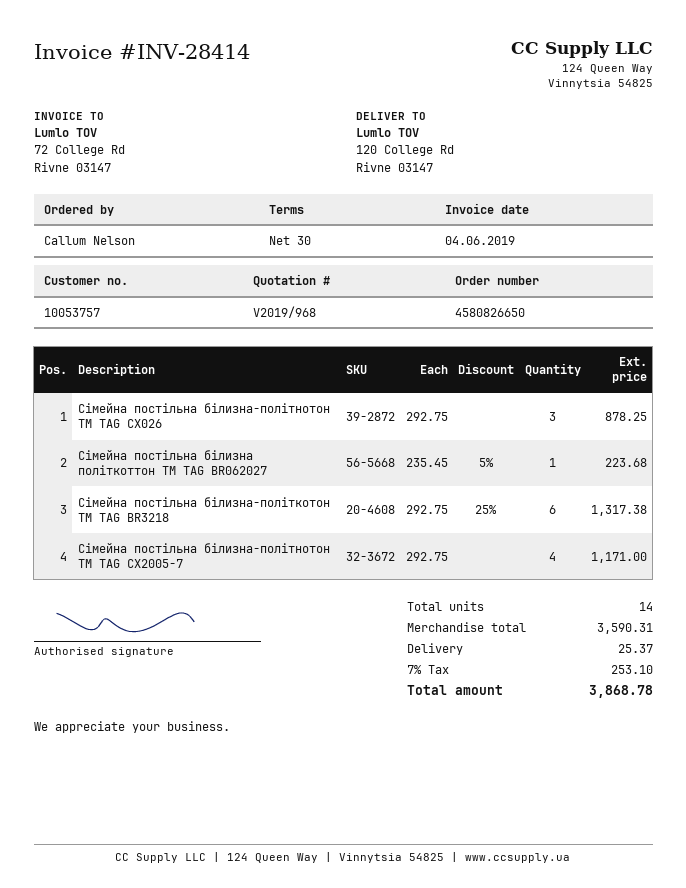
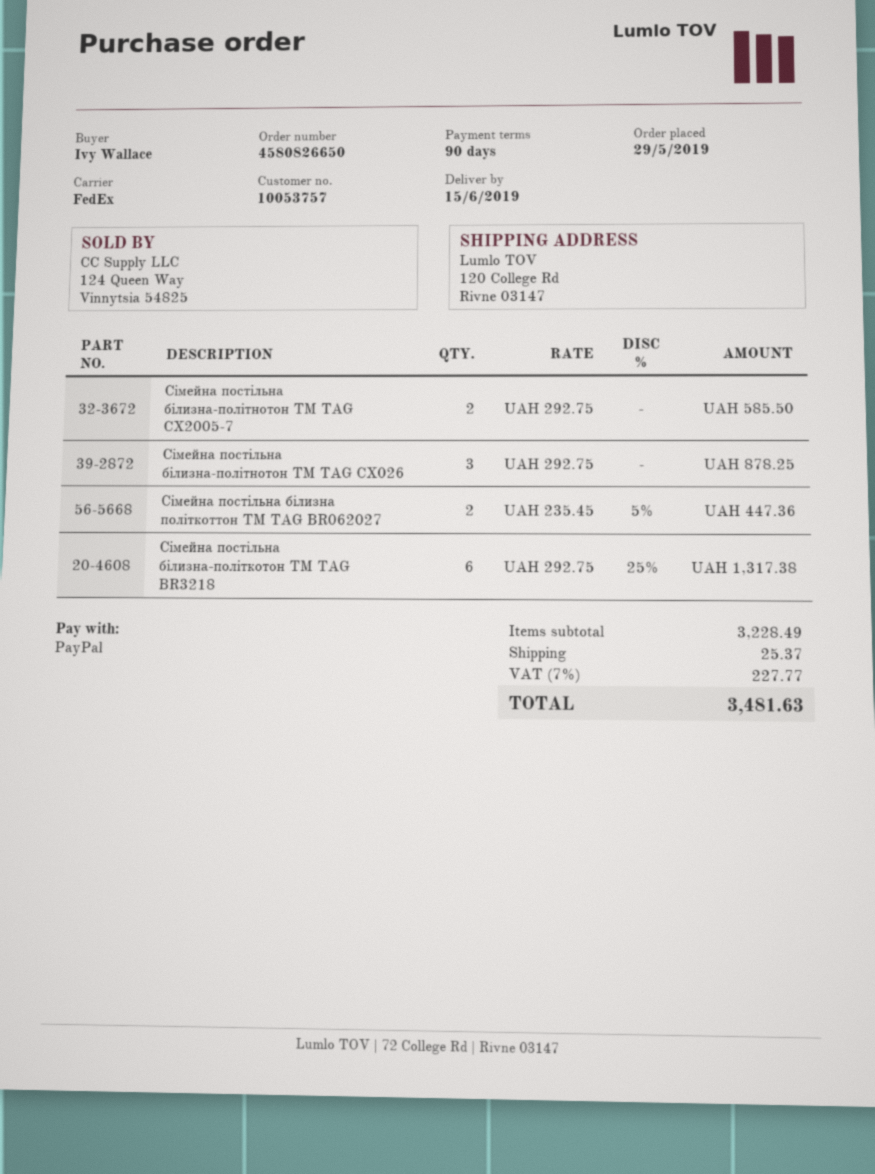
payment terms: 30 days -> 90 days
ordered by: Callum Nelson -> Ivy Wallace
Сімейна постільна білизна політкоттон ТМ TAG BR062027: 1 x 235.45 - 5% = 223.68 -> 2 x 235.45 - 5% = 447.36
Сімейна постільна білизна-політнотон ТМ TAG CX2005-7: 4 x 292.75 = 1171.00 -> 2 x 292.75 = 585.50
subtotal: 3590.31 -> 3228.49
tax: 7% = 253.10 -> 7% = 227.77
total: 3868.78 -> 3481.63

